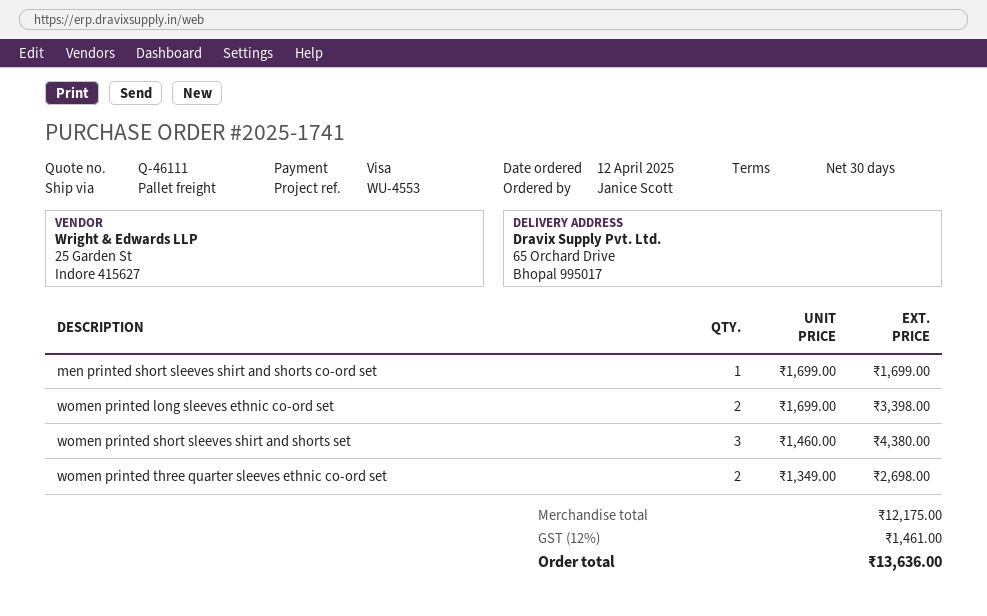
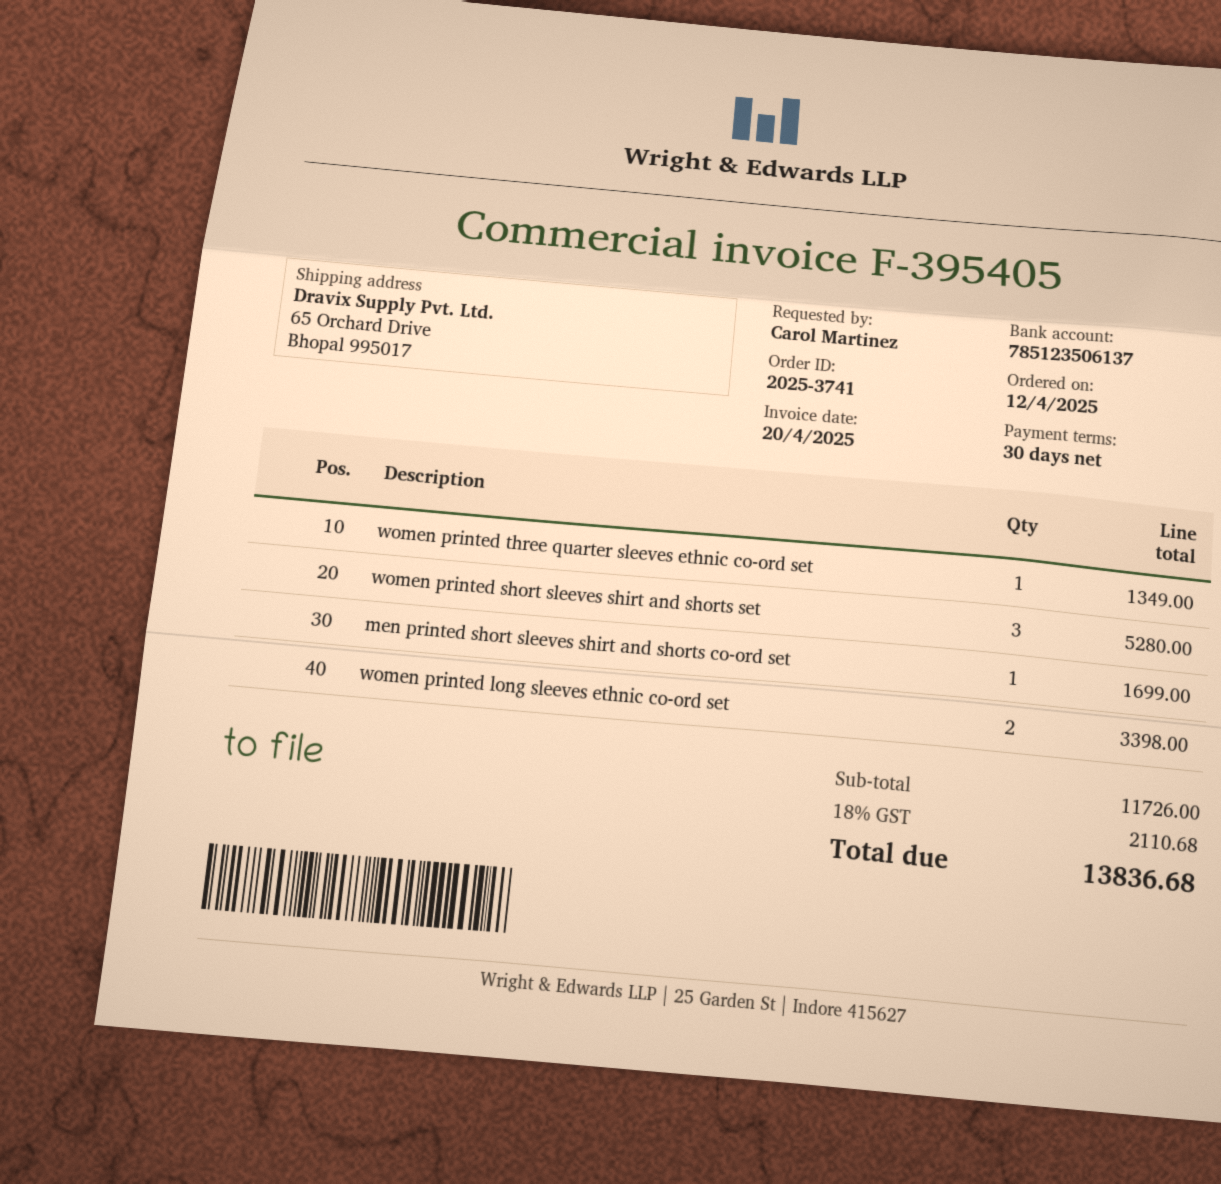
order number: 2025-1741 -> 2025-3741
ordered by: Janice Scott -> Carol Martinez
women printed short sleeves shirt and shorts set: 3 for 4380.00 -> 3 for 5280.00
women printed three quarter sleeves ethnic co-ord set: 2 for 2698.00 -> 1 for 1349.00
subtotal: 12175.00 -> 11726.00
tax: 12% = 1461.00 -> 18% = 2110.68
total: 13636.00 -> 13836.68

